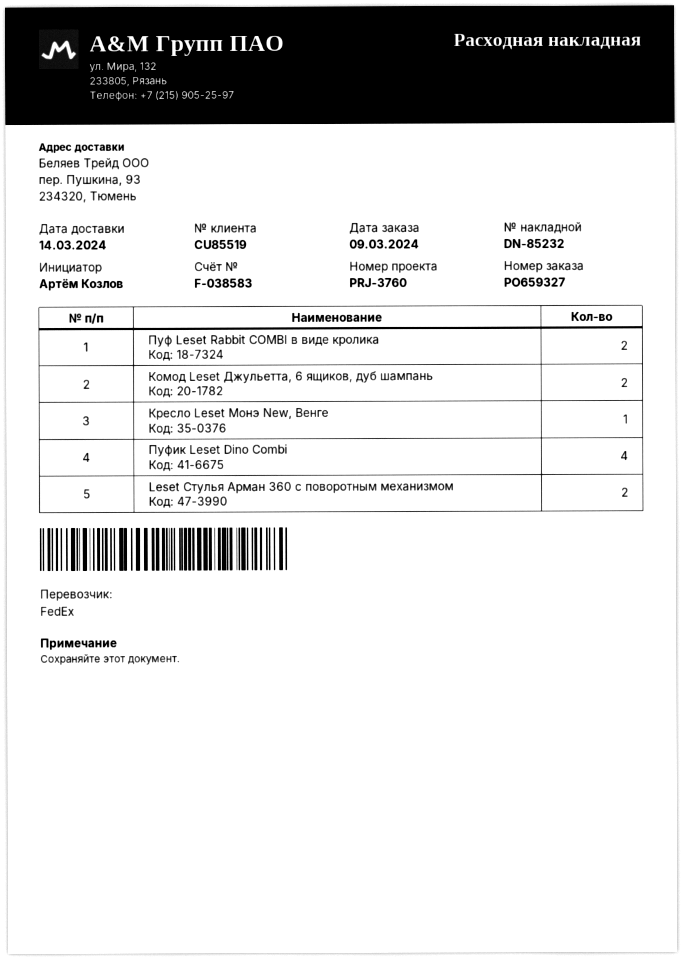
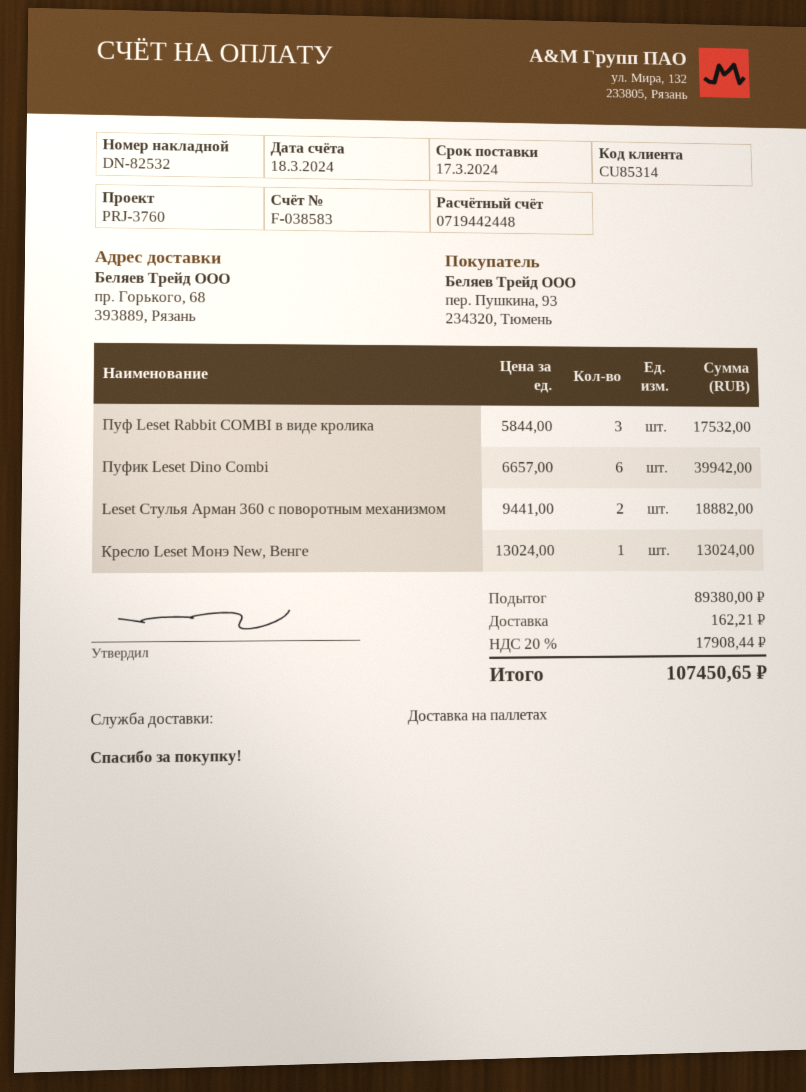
delivery note number: DN-85232 -> DN-82532
delivery date: 2024-03-14 -> 2024-03-17
customer number: CU85519 -> CU85314
shipping method: FedEx -> pallet freight
ship to: пер. Пушкина, 93, 234320, Тюмень -> пр. Горького, 68, 393889, Рязань
Пуф Leset Rabbit COMBI в виде кролика: 2 -> 3
Комод Leset Джульетта, 6 ящиков, дуб шампань: 2 -> none
Пуфик Leset Dino Combi: 4 -> 6

